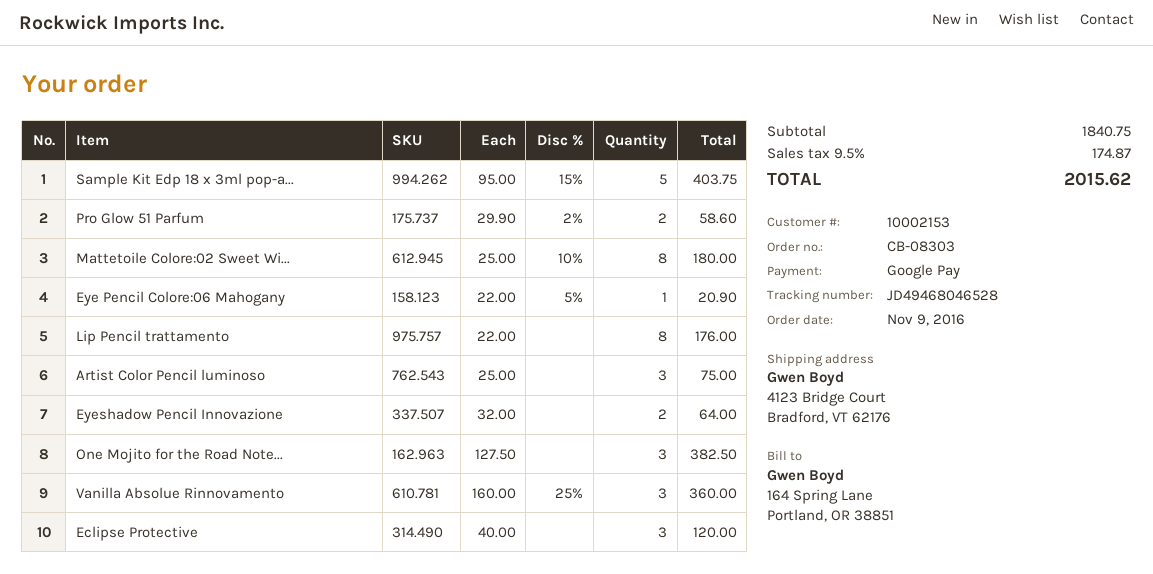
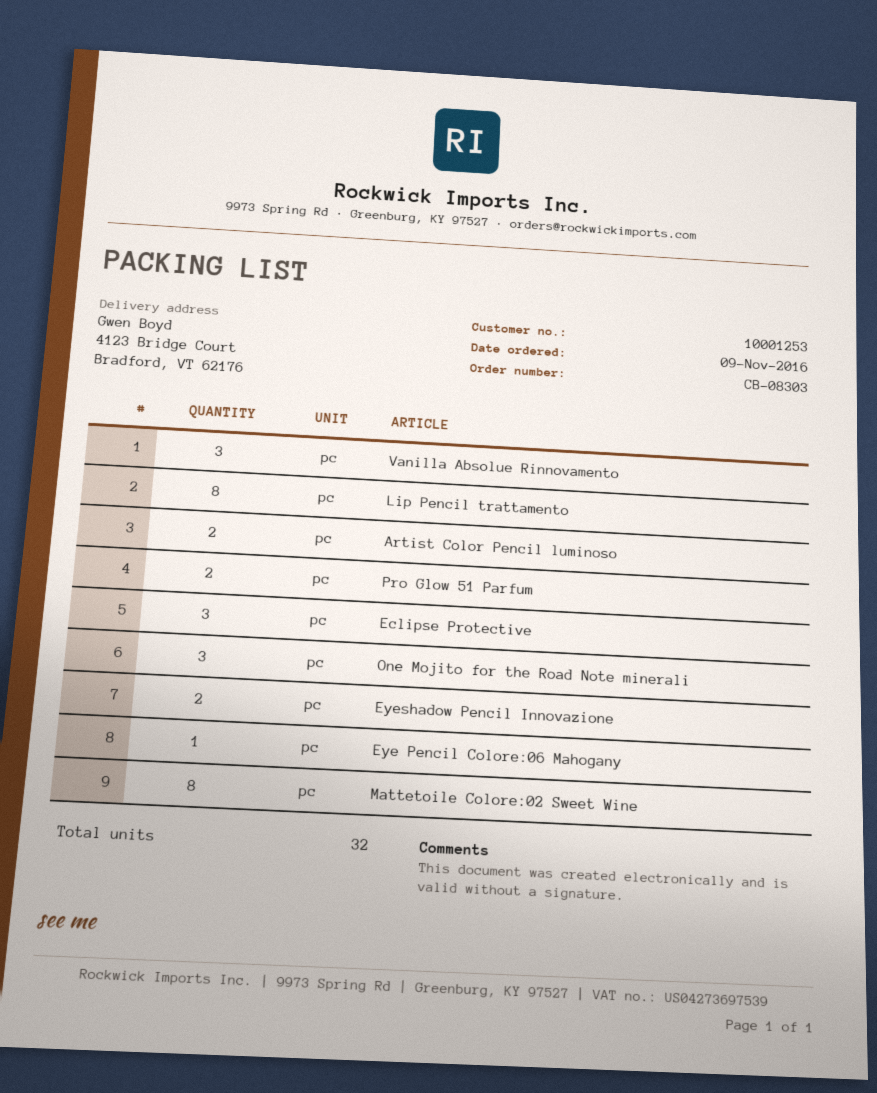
customer number: 10002153 -> 10001253
Sample Kit Edp 18 x 3ml pop-a...: 5 -> none
Artist Color Pencil luminoso: 3 -> 2

